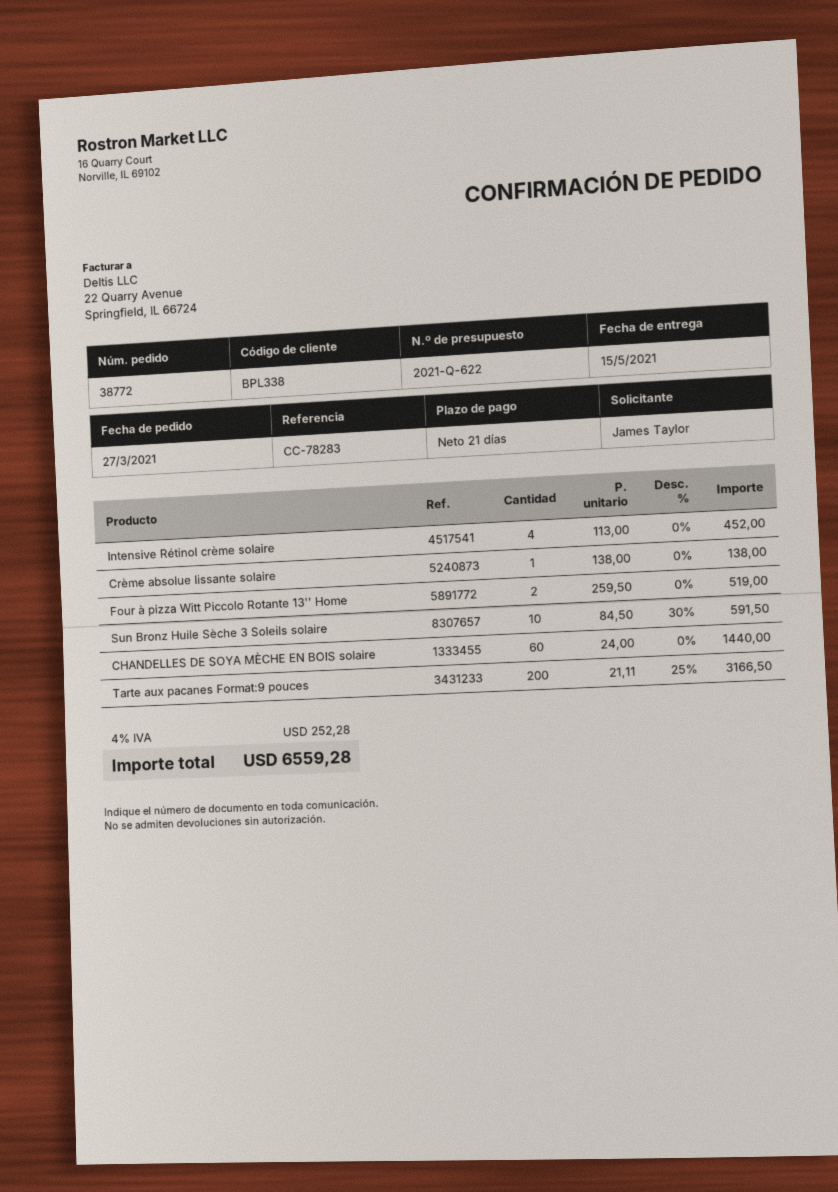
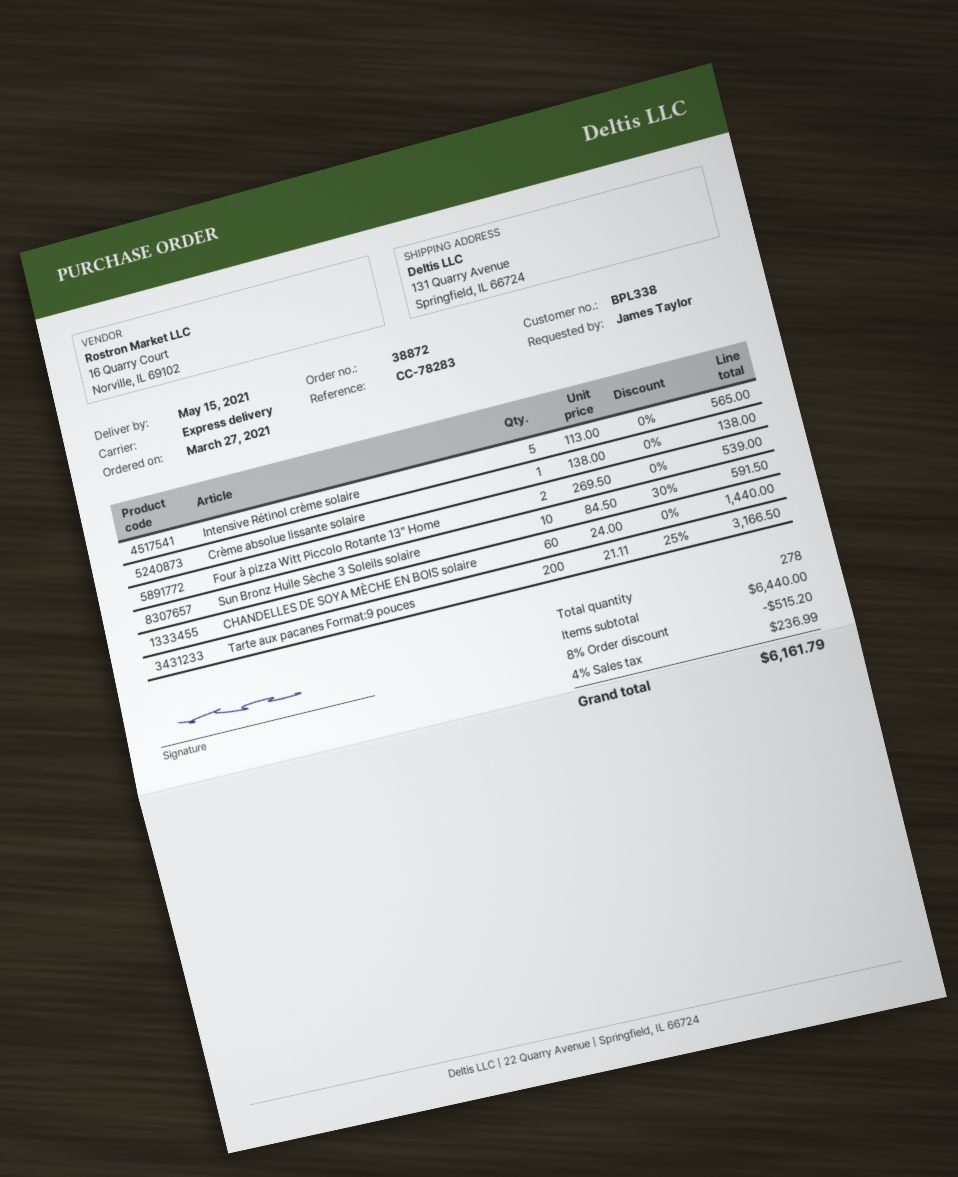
order number: 38772 -> 38872
Intensive Rétinol crème solaire: 4 x 113.00 = 452.00 -> 5 x 113.00 = 565.00
Four à pizza Witt Piccolo Rotante 13'' Home: 2 x 259.50 = 519.00 -> 2 x 269.50 = 539.00
discount: none -> 8% = 515.20
tax: 4% = 252.28 -> 4% = 236.99
total: 6559.28 -> 6161.79

